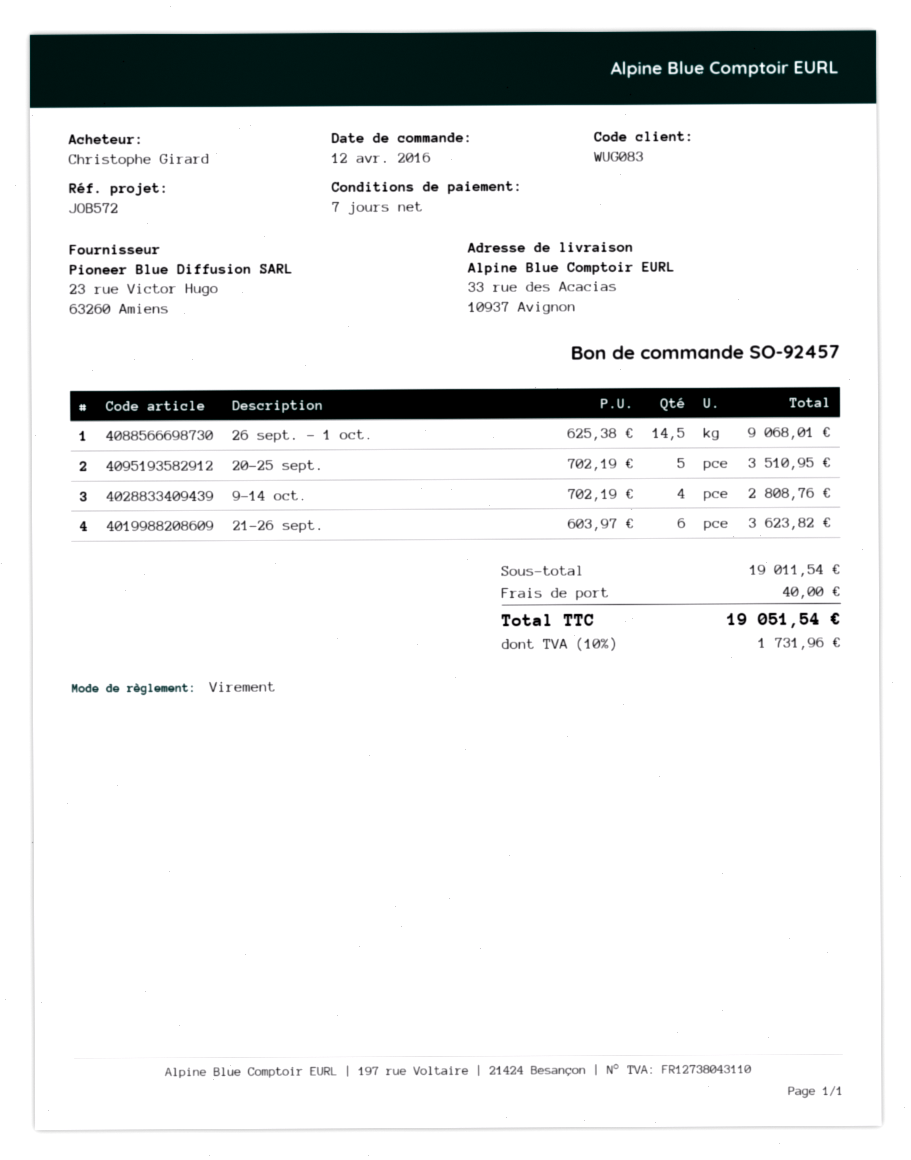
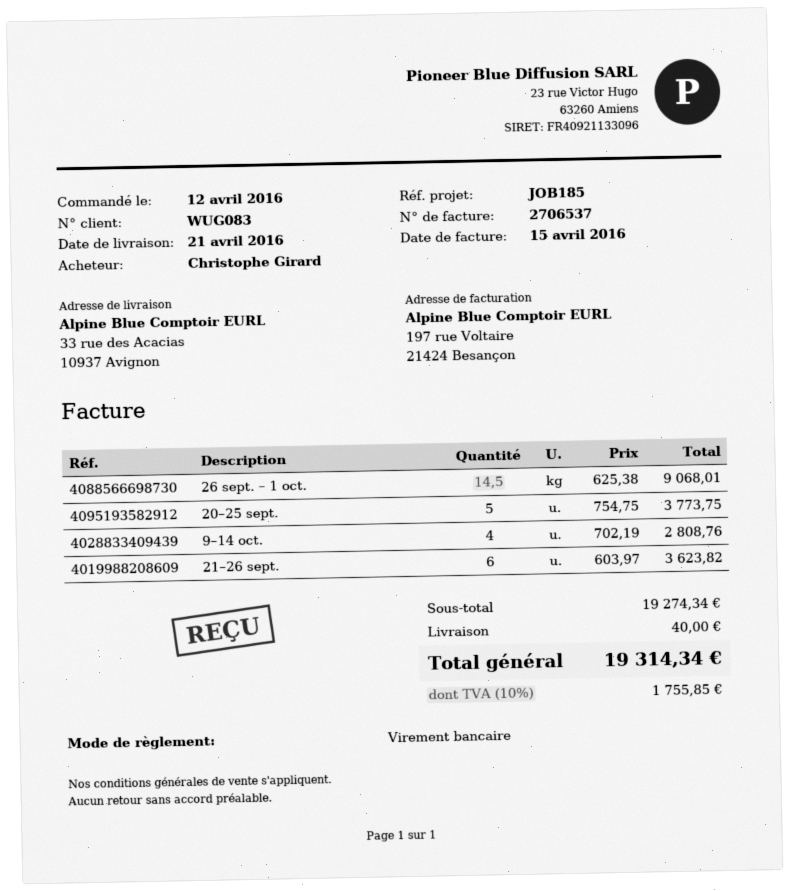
reference: JOB572 -> JOB185
20–25 sept.: 5 x 702.19 = 3510.95 -> 5 x 754.75 = 3773.75
subtotal: 19011.54 -> 19274.34
tax: 10% = 1731.96 -> 10% = 1755.85
total: 19051.54 -> 19314.34

